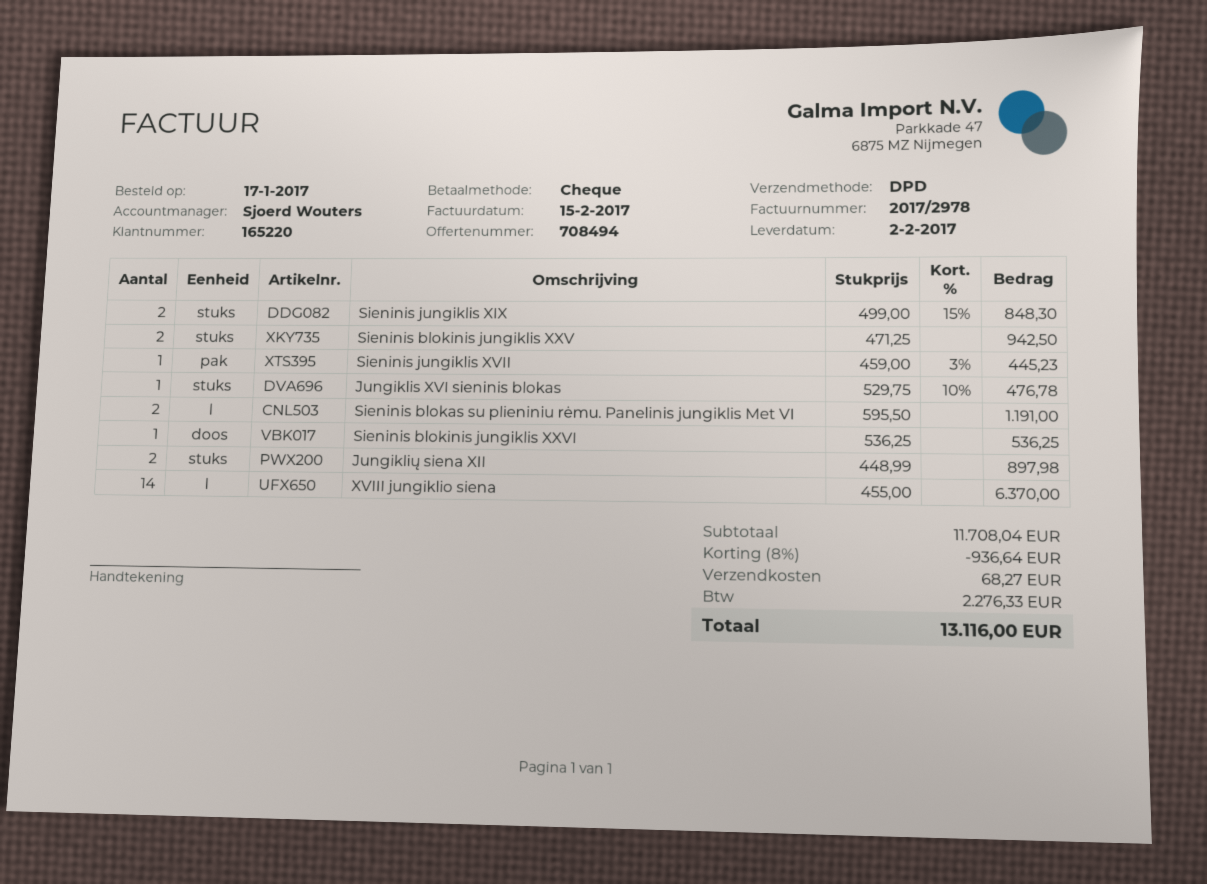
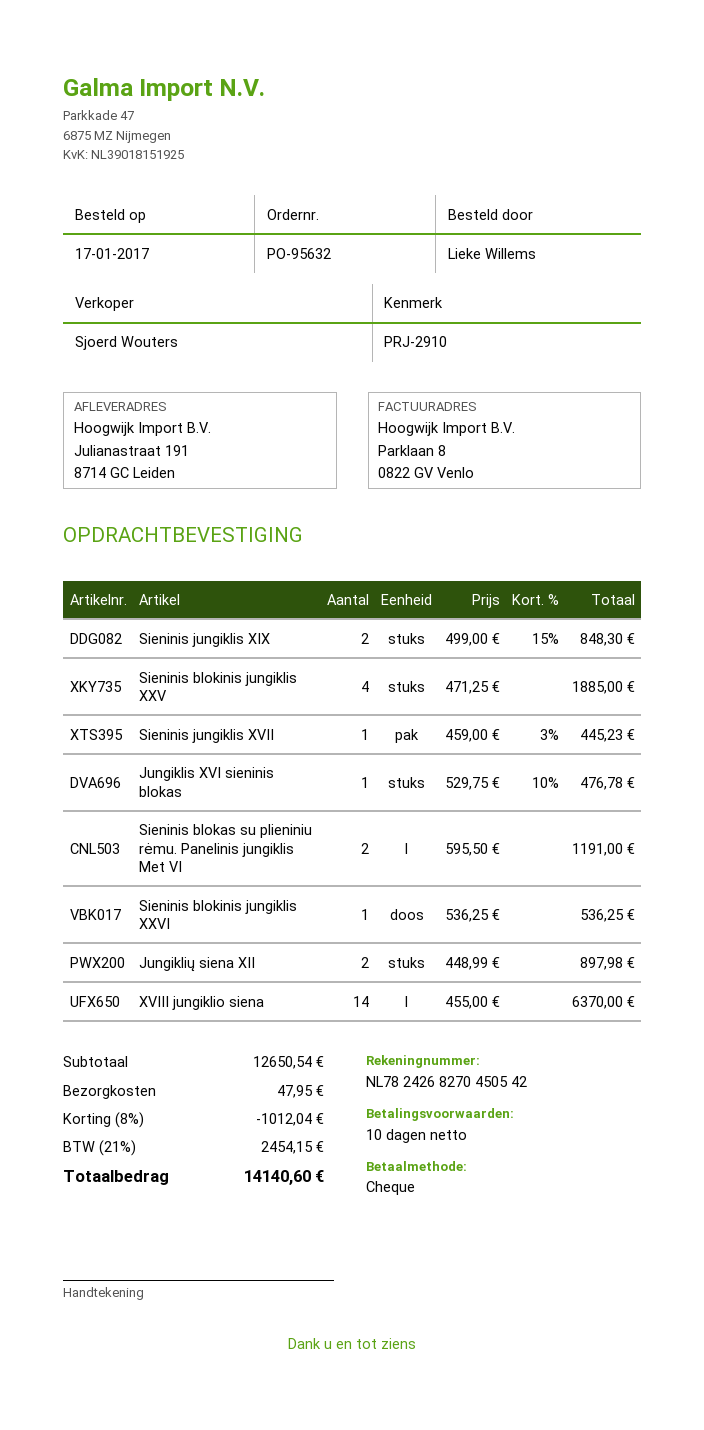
Sieninis blokinis jungiklis XXV: 2 x 471.25 = 942.50 -> 4 x 471.25 = 1885.00
subtotal: 11708.04 -> 12650.54
discount: 8% = 936.64 -> 8% = 1012.04
shipping: 68.27 -> 47.95
tax: 2276.33 -> 2454.15
total: 13116.00 -> 14140.60

